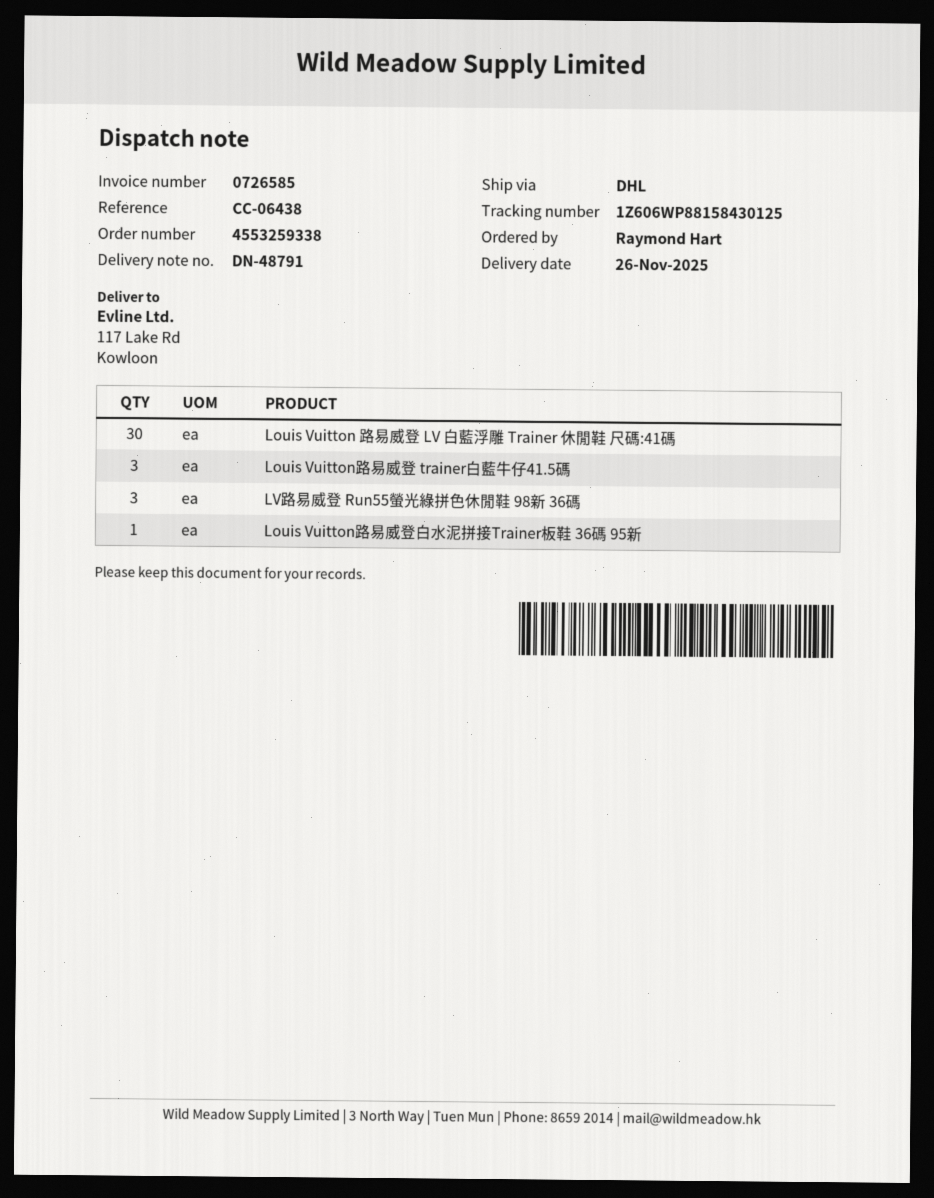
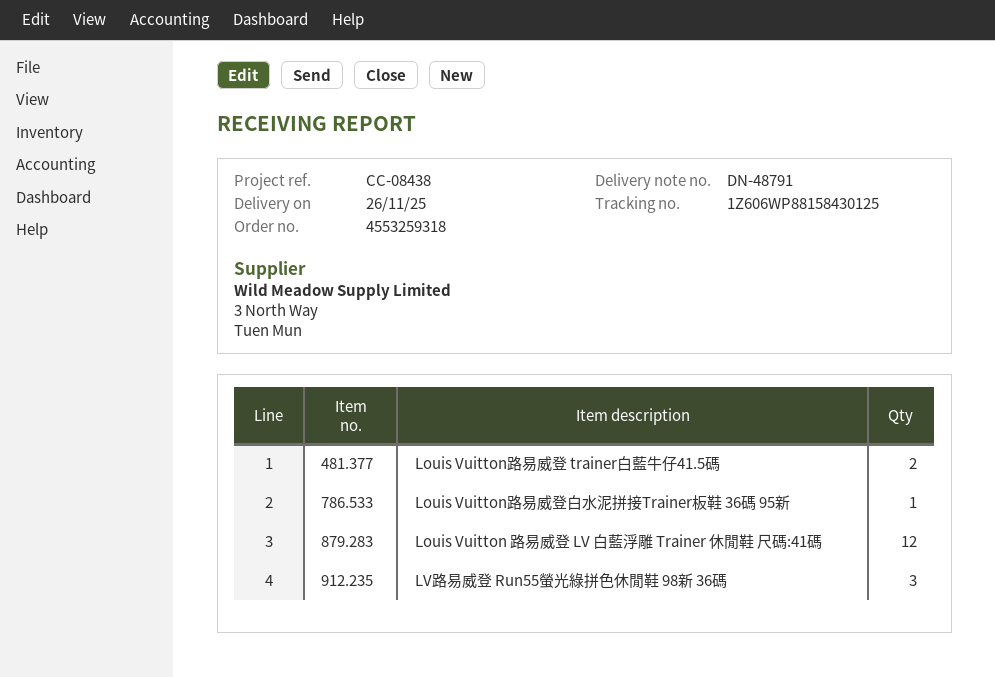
order number: 4553259338 -> 4553259318
reference: CC-06438 -> CC-08438
Louis Vuitton 路易威登 LV 白藍浮雕 Trainer 休閒鞋 尺碼:41碼: 30 -> 12
Louis Vuitton路易威登 trainer白藍牛仔41.5碼: 3 -> 2

